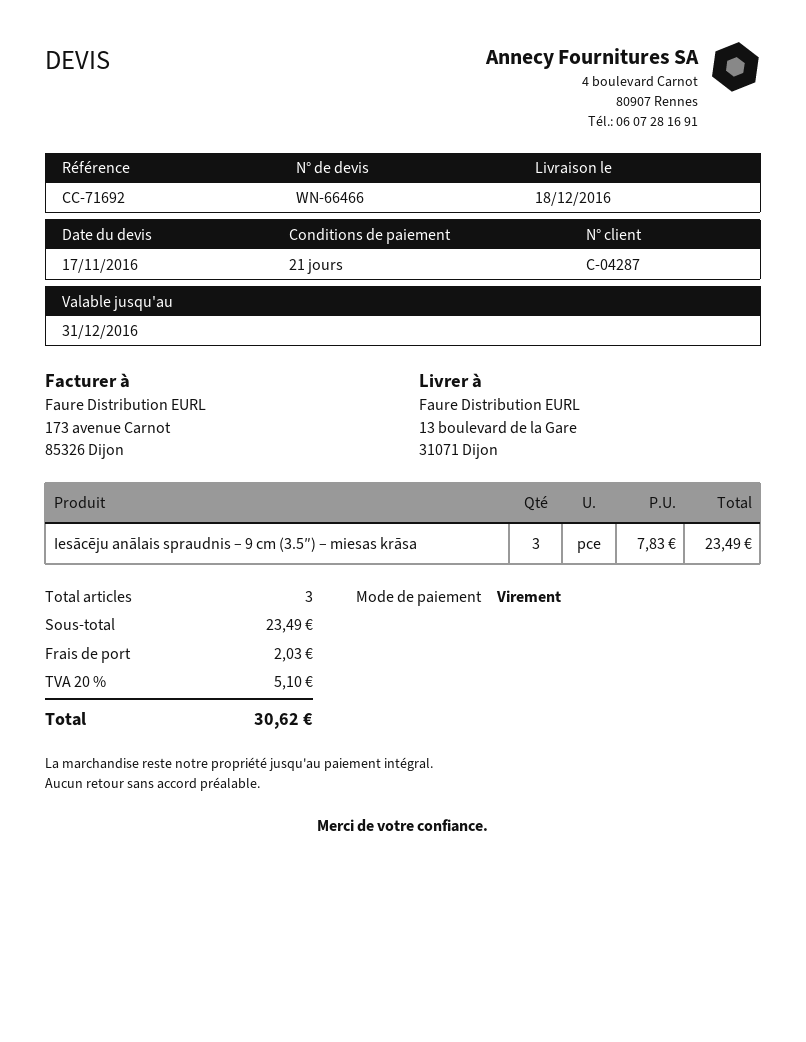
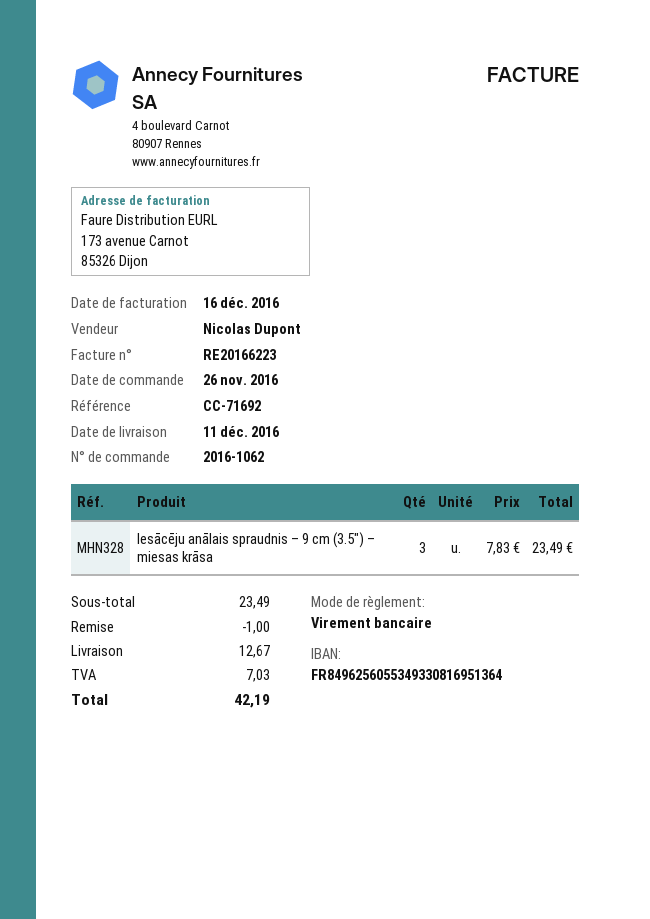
delivery date: 2016-12-18 -> 2016-12-11
discount: none -> 1.00
shipping: 2.03 -> 12.67
tax: 5.10 -> 7.03
total: 30.62 -> 42.19

